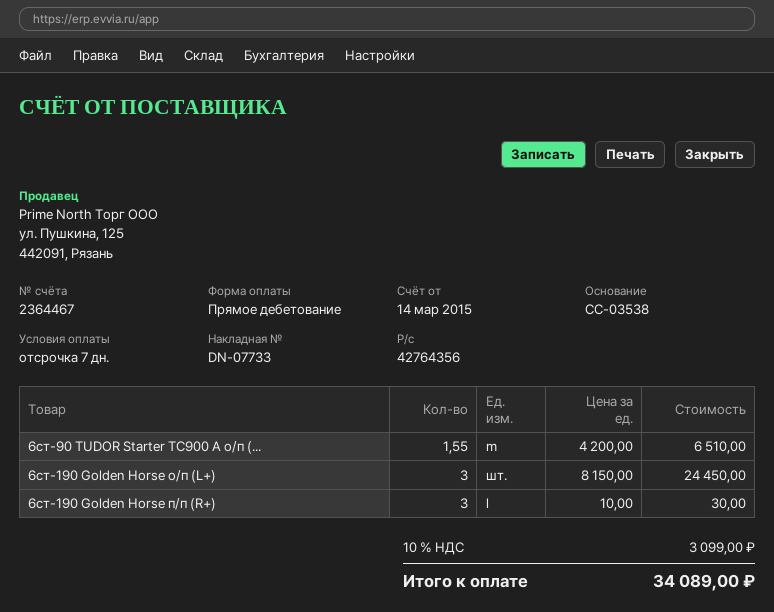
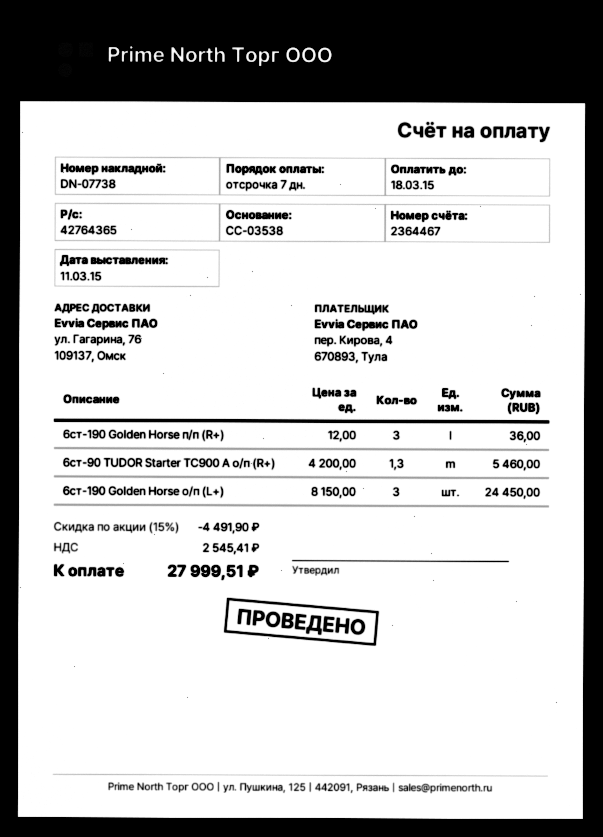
delivery note number: DN-07733 -> DN-07738
invoice date: 2015-03-14 -> 2015-03-11
bank account: 42764356 -> 42764365
6ст-90 TUDOR Starter TC900 A о/п (...: 1.55 x 4200.00 = 6510.00 -> 1.3 x 4200.00 = 5460.00
6ст-190 Golden Horse п/п (R+): 3 x 10.00 = 30.00 -> 3 x 12.00 = 36.00
discount: none -> 15% = 4491.90
tax: 3099.00 -> 2545.41
total: 34089.00 -> 27999.51

